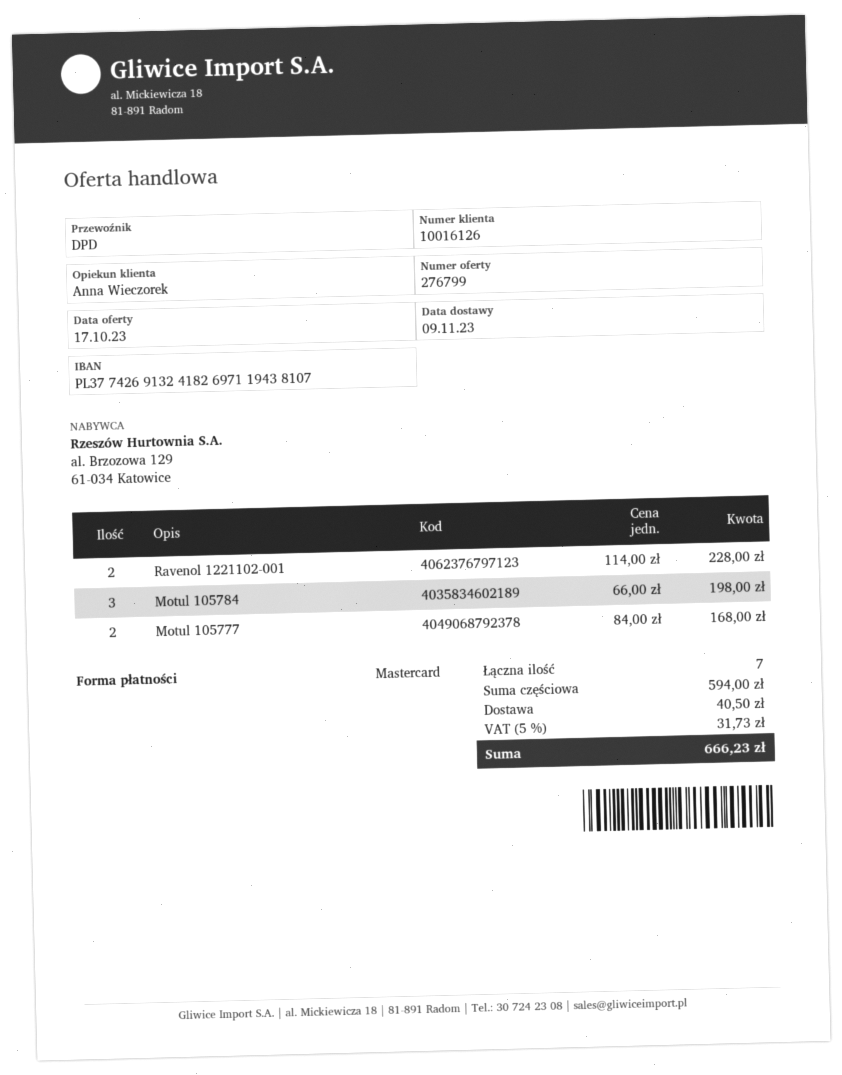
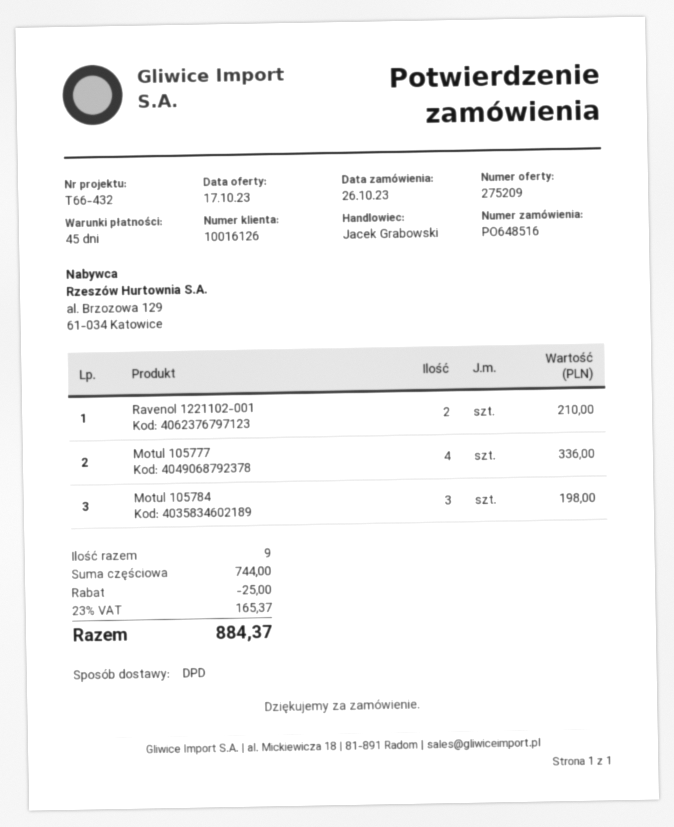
quote number: 276799 -> 275209
sales rep: Anna Wieczorek -> Jacek Grabowski
Ravenol 1221102-001: 2 for 228.00 -> 2 for 210.00
Motul 105777: 2 for 168.00 -> 4 for 336.00
total quantity: 7 -> 9
subtotal: 594.00 -> 744.00
discount: none -> 25.00
shipping: 40.50 -> none
tax: 5% = 31.73 -> 23% = 165.37
total: 666.23 -> 884.37

